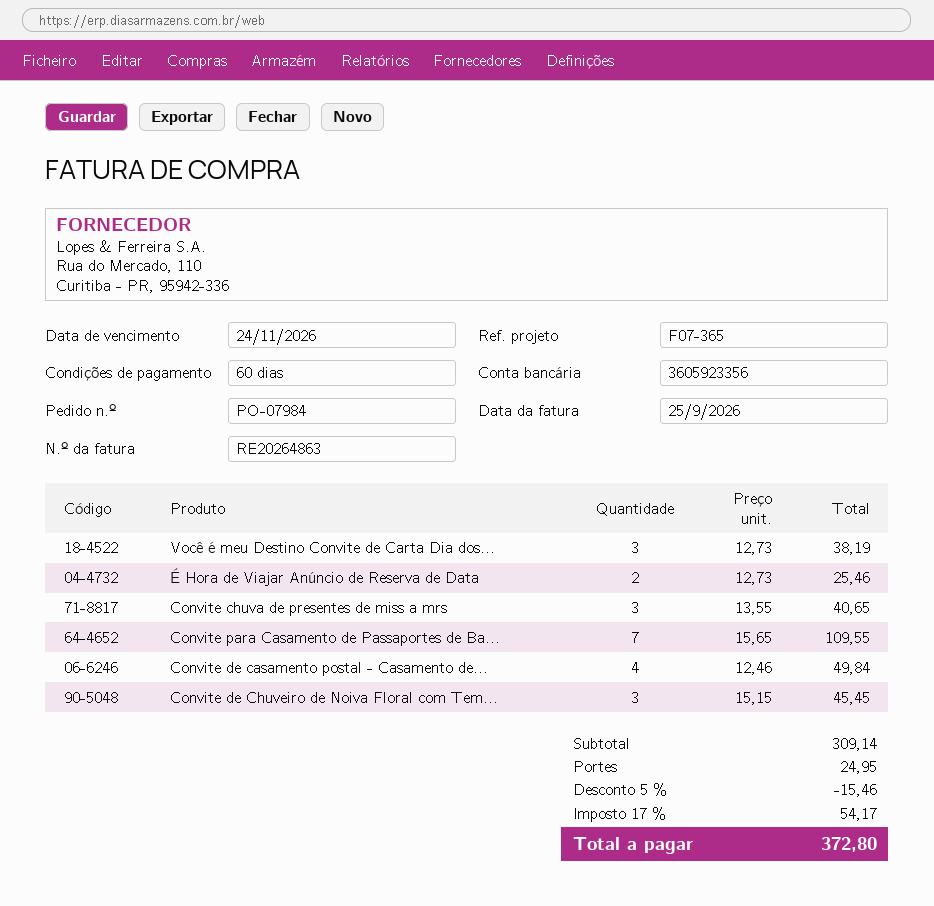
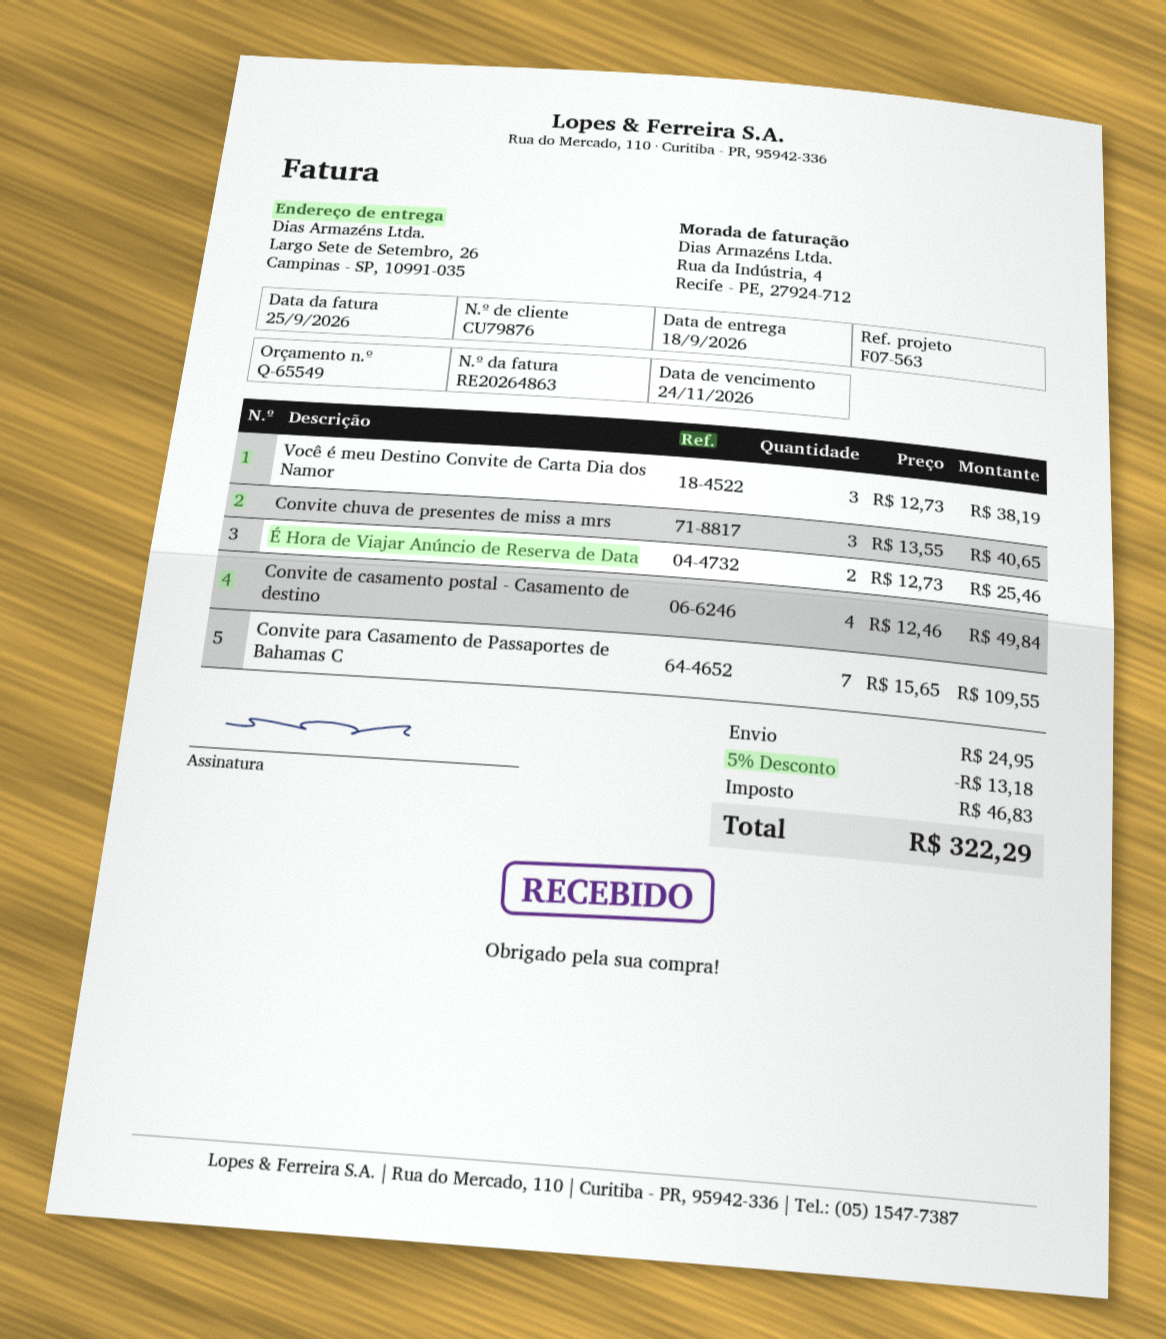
reference: F07-365 -> F07-563
Convite de Chuveiro de Noiva Floral com Tem...: 3 x 15.15 = 45.45 -> none
discount: 5% = 15.46 -> 5% = 13.18
tax: 54.17 -> 46.83
total: 372.80 -> 322.29

